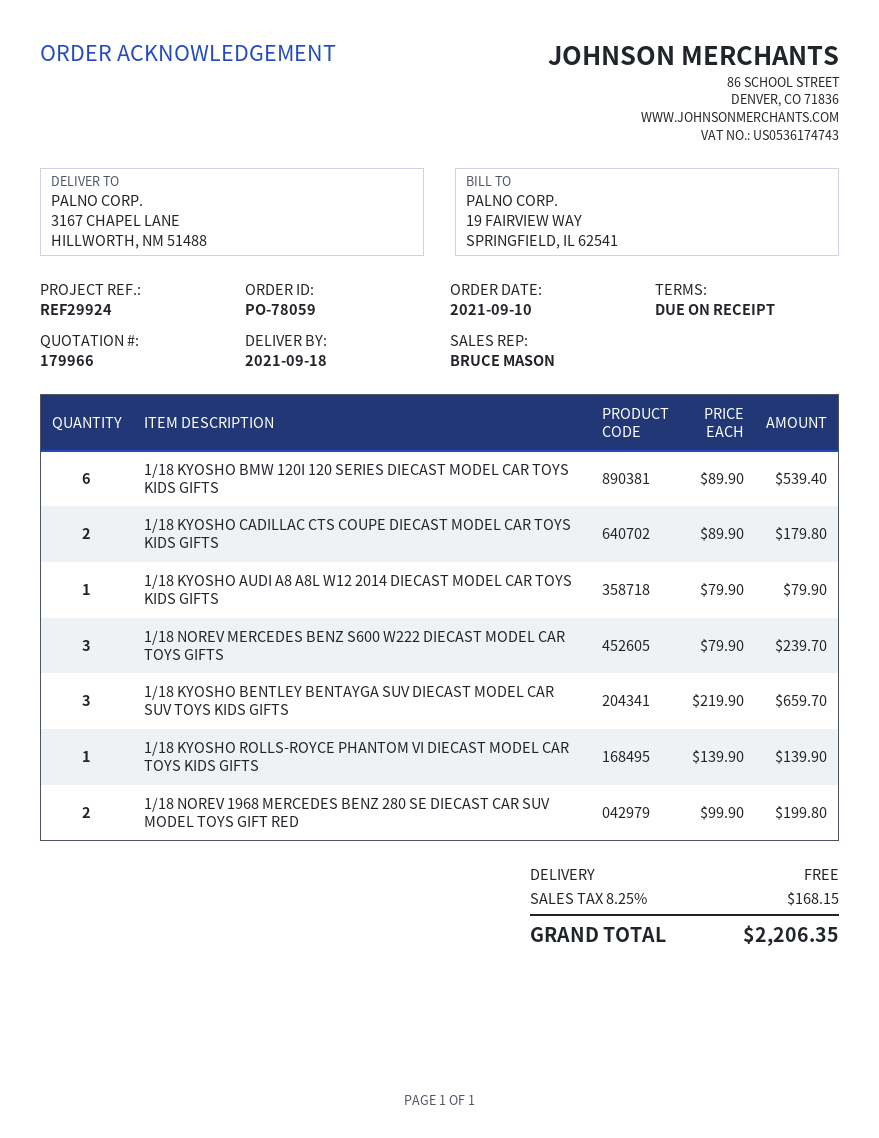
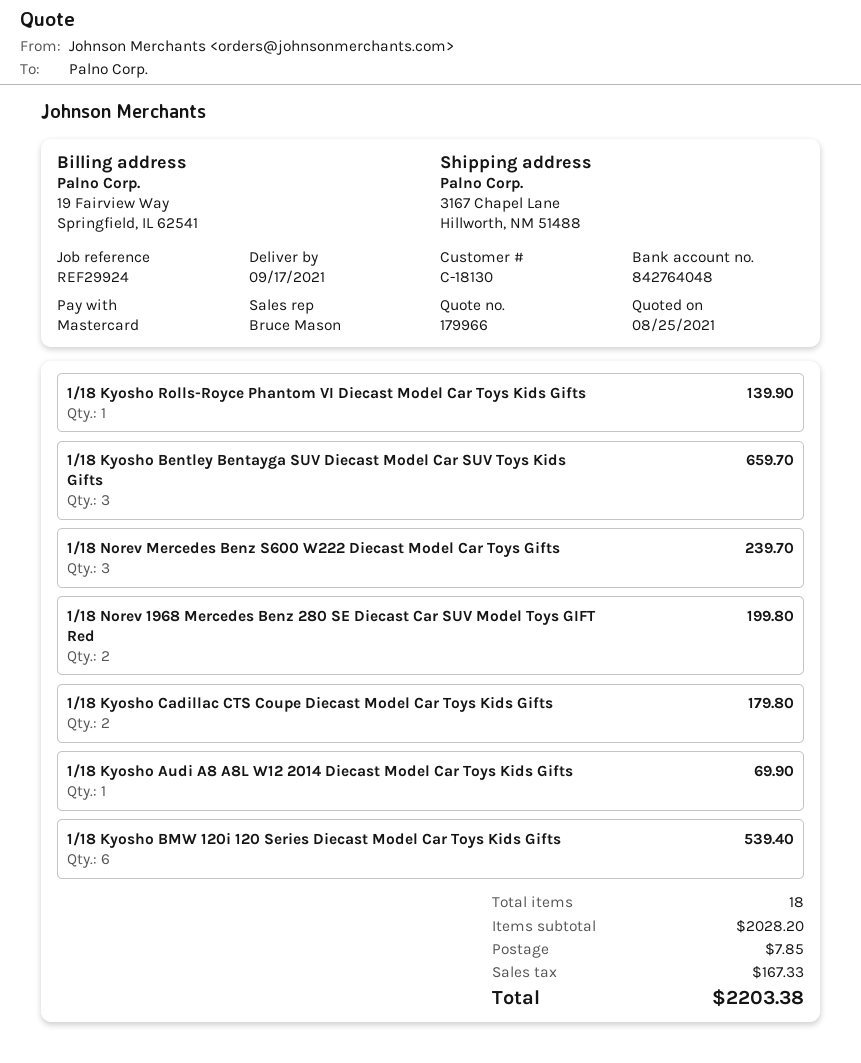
delivery date: 2021-09-18 -> 2021-09-17
1/18 KYOSHO AUDI A8 A8L W12 2014 DIECAST MODEL CAR TOYS KIDS GIFTS: 1 for 79.90 -> 1 for 69.90
shipping: 0.00 -> 7.85
tax: 168.15 -> 167.33
total: 2206.35 -> 2203.38

